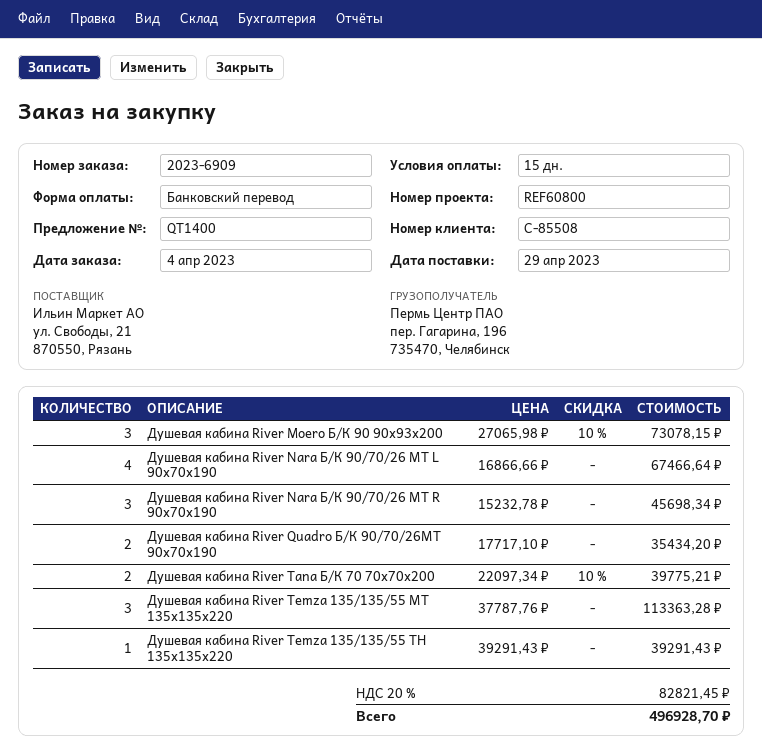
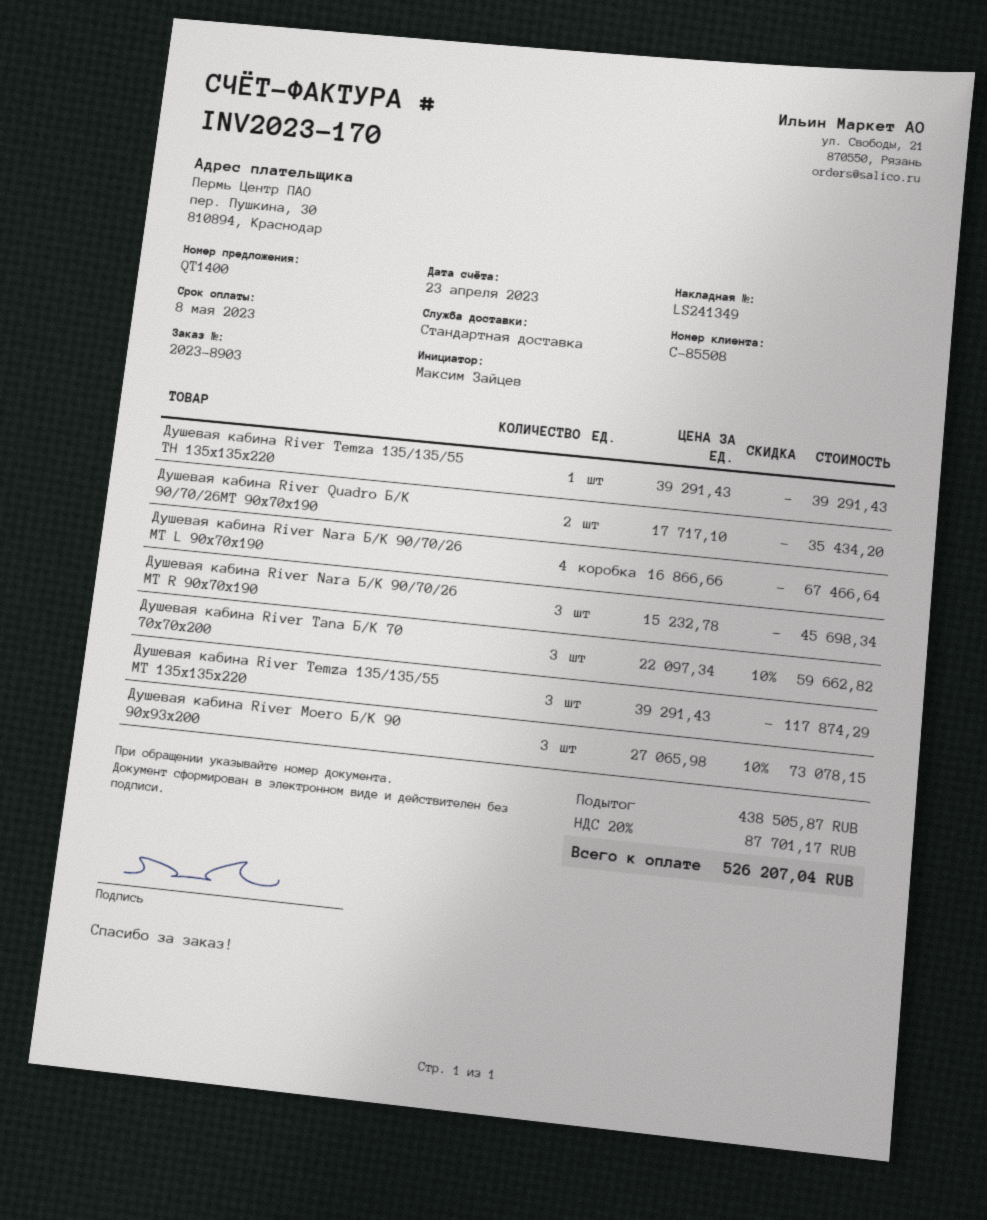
order number: 2023-6909 -> 2023-8903
Душевая кабина River Tana Б/К 70 70х70х200: 2 x 22097.34 - 10% = 39775.21 -> 3 x 22097.34 - 10% = 59662.82
Душевая кабина River Temza 135/135/55 МТ 135х135х220: 3 x 37787.76 = 113363.28 -> 3 x 39291.43 = 117874.29
tax: 20% = 82821.45 -> 20% = 87701.17
total: 496928.70 -> 526207.04

